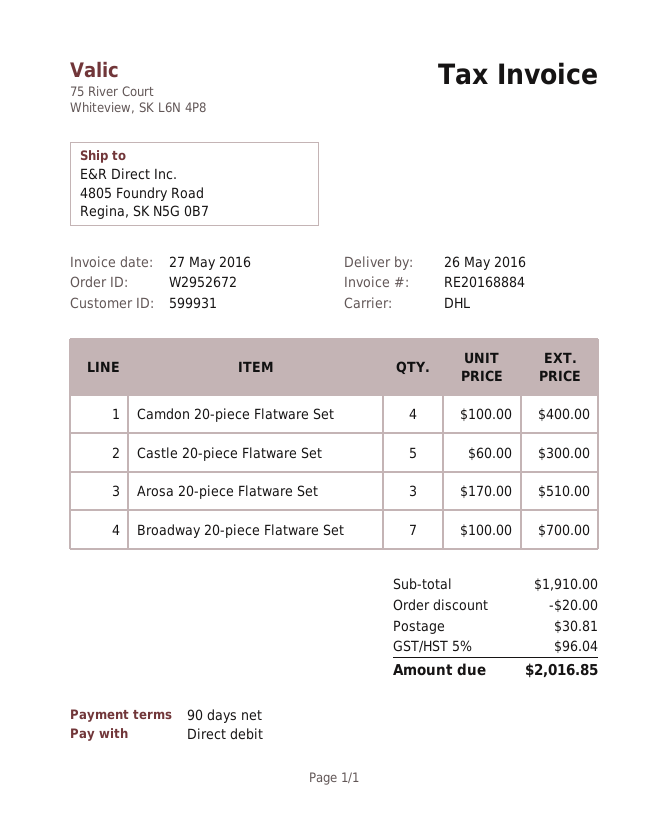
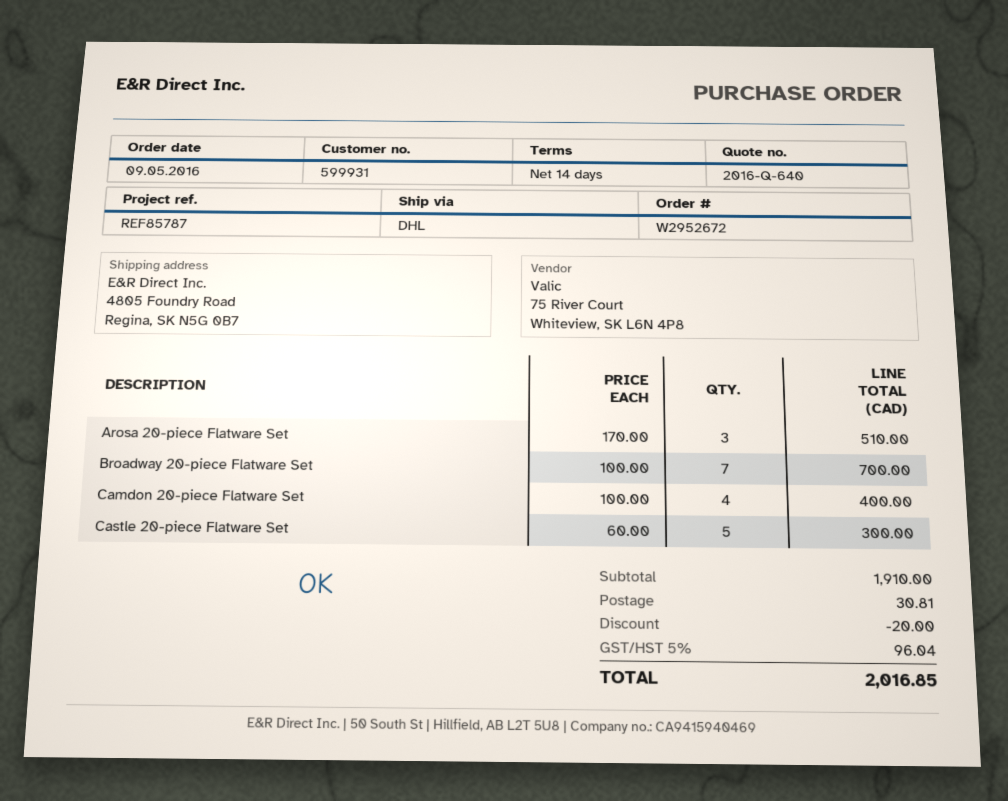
payment terms: 90 days -> 14 days

